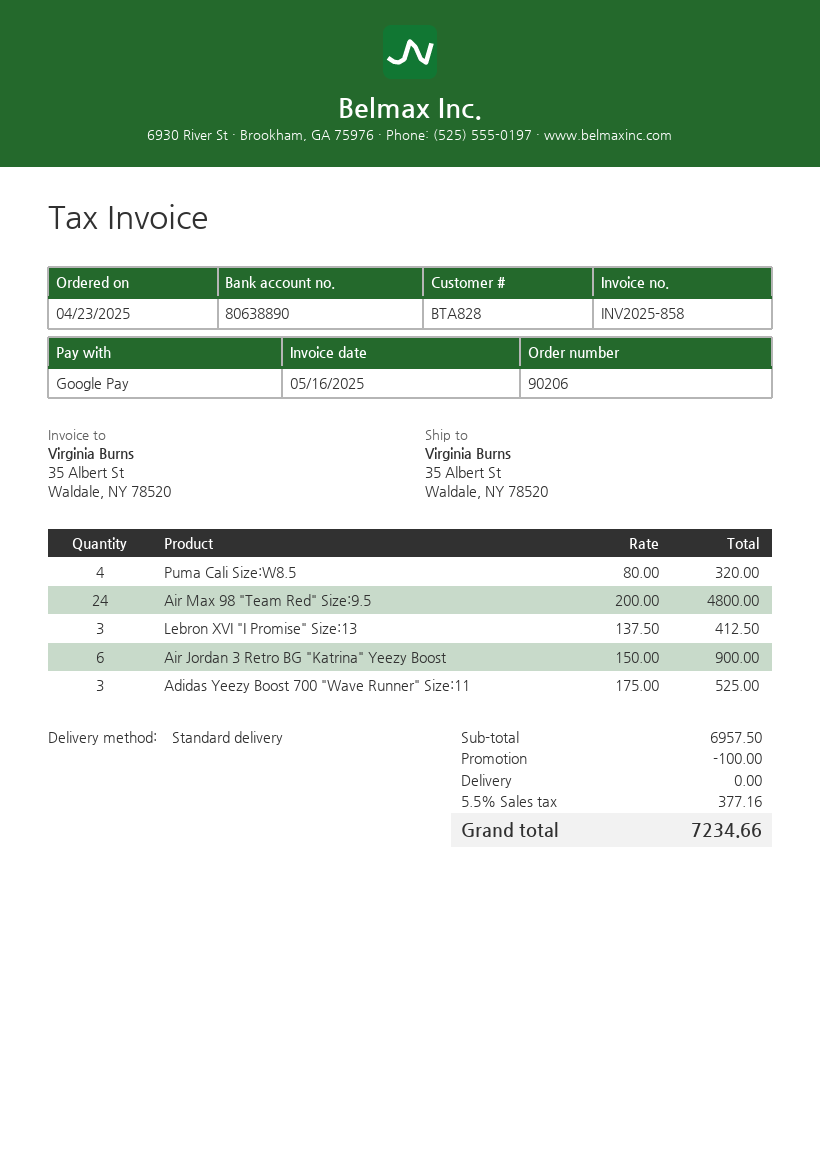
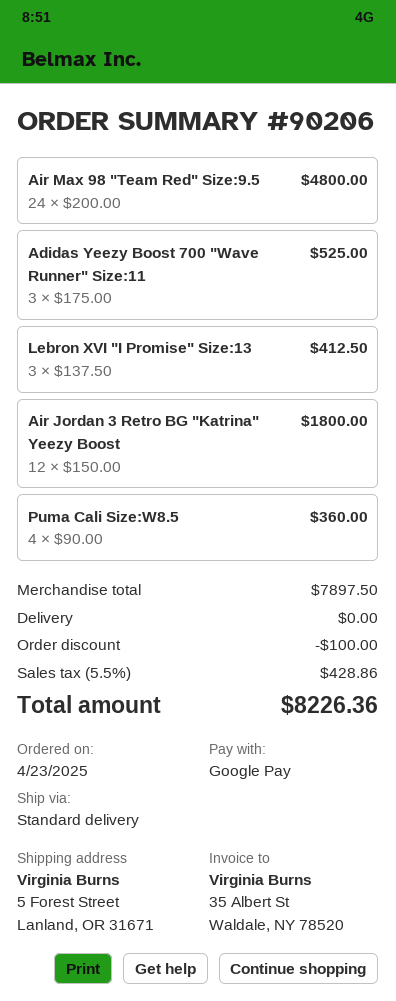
ship to: 35 Albert St, Waldale, NY 78520 -> 5 Forest Street, Lanland, OR 31671
Puma Cali Size:W8.5: 4 x 80.00 = 320.00 -> 4 x 90.00 = 360.00
Air Jordan 3 Retro BG "Katrina" Yeezy Boost: 6 x 150.00 = 900.00 -> 12 x 150.00 = 1800.00
subtotal: 6957.50 -> 7897.50
tax: 5.5% = 377.16 -> 5.5% = 428.86
total: 7234.66 -> 8226.36

